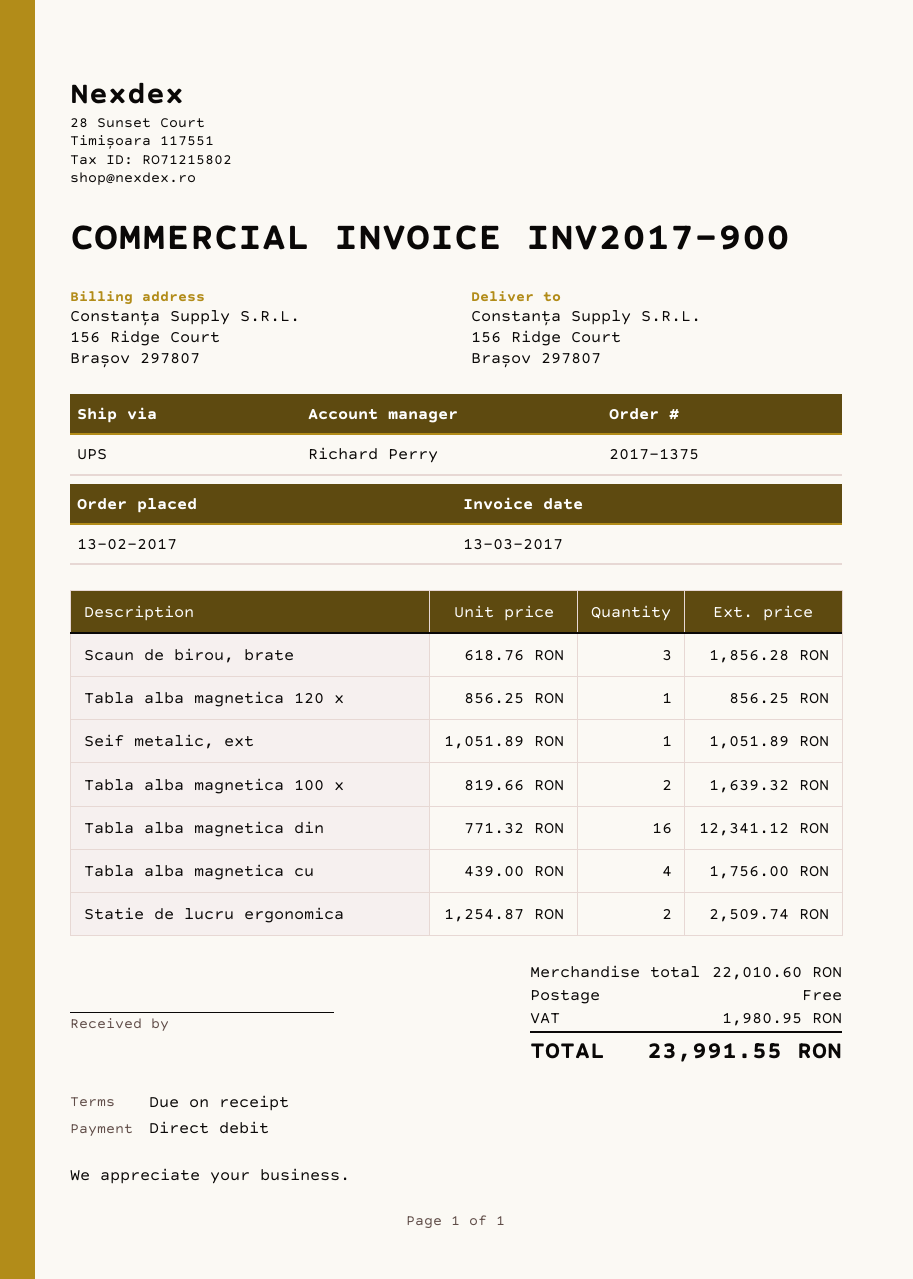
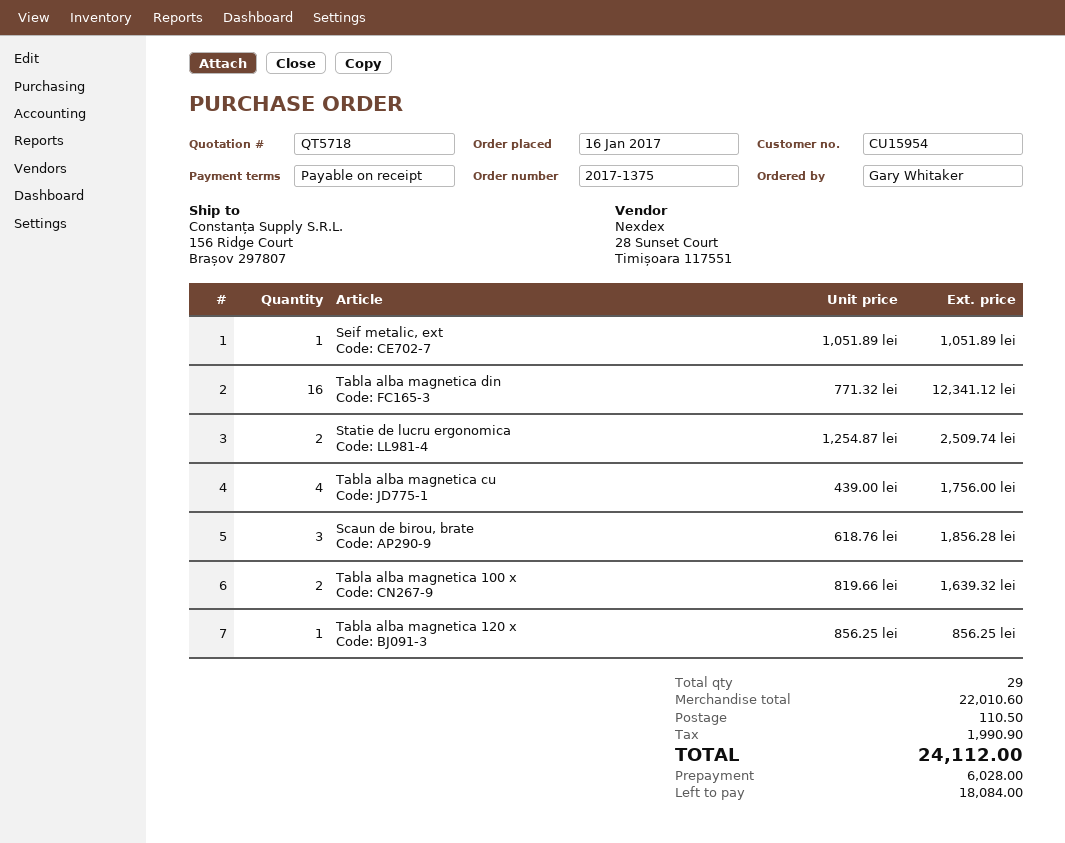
order date: 2017-02-13 -> 2017-01-16
shipping: 0.00 -> 110.50
tax: 1980.95 -> 1990.90
total: 23991.55 -> 24112.00

